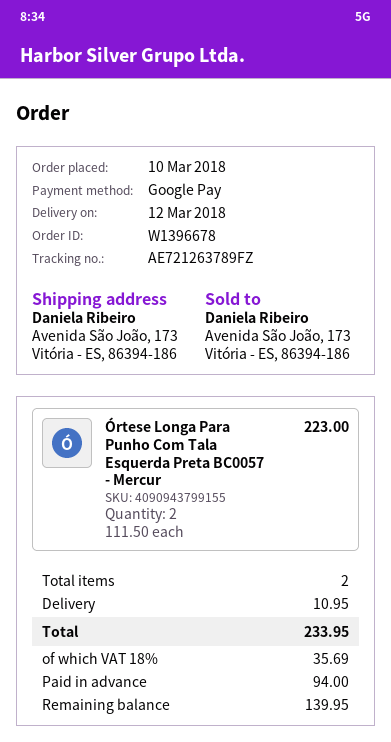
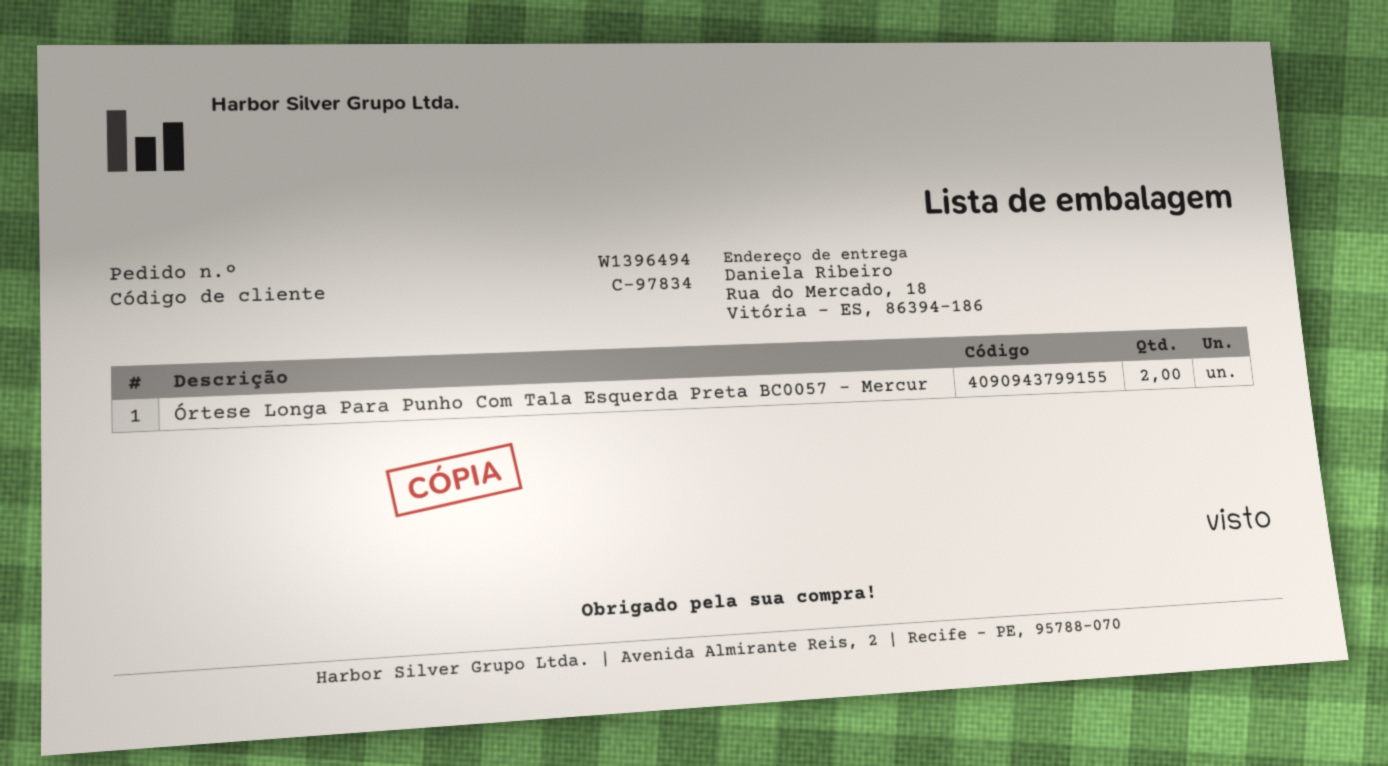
order number: W1396678 -> W1396494
ship to: Avenida São João, 173, Vitória - ES, 86394-186 -> Rua do Mercado, 18, Vitória - ES, 86394-186

